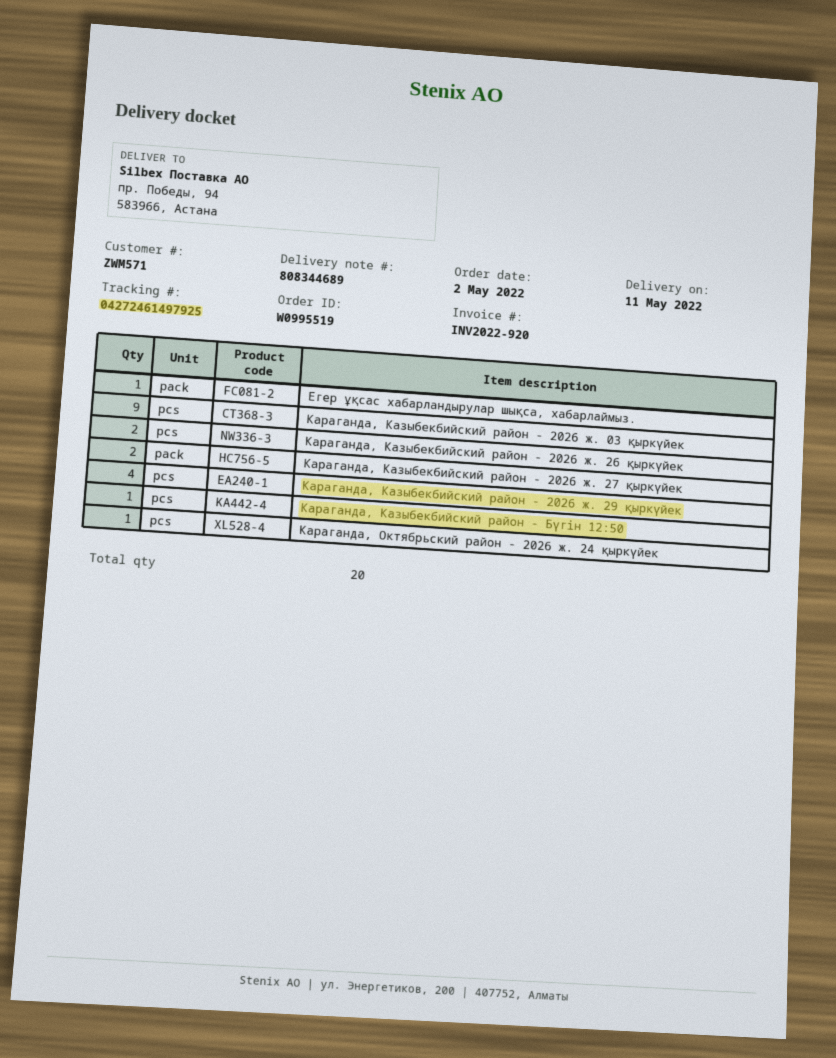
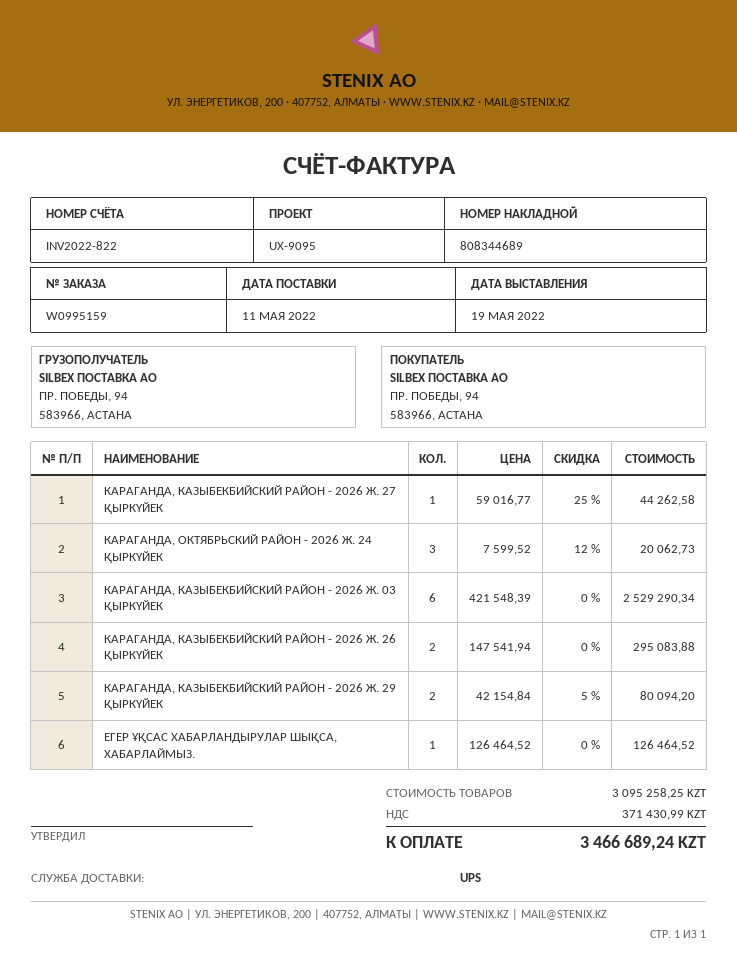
order number: W0995519 -> W0995159
invoice number: INV2022-920 -> INV2022-822
Караганда, Казыбекбийский район - 2026 ж. 03 қыркүйек: 9 -> 6
Караганда, Казыбекбийский район - 2026 ж. 27 қыркүйек: 2 -> 1
Караганда, Казыбекбийский район - 2026 ж. 29 қыркүйек: 4 -> 2
Караганда, Казыбекбийский район - Бүгін 12:50: 1 -> none
Караганда, Октябрьский район - 2026 ж. 24 қыркүйек: 1 -> 3

